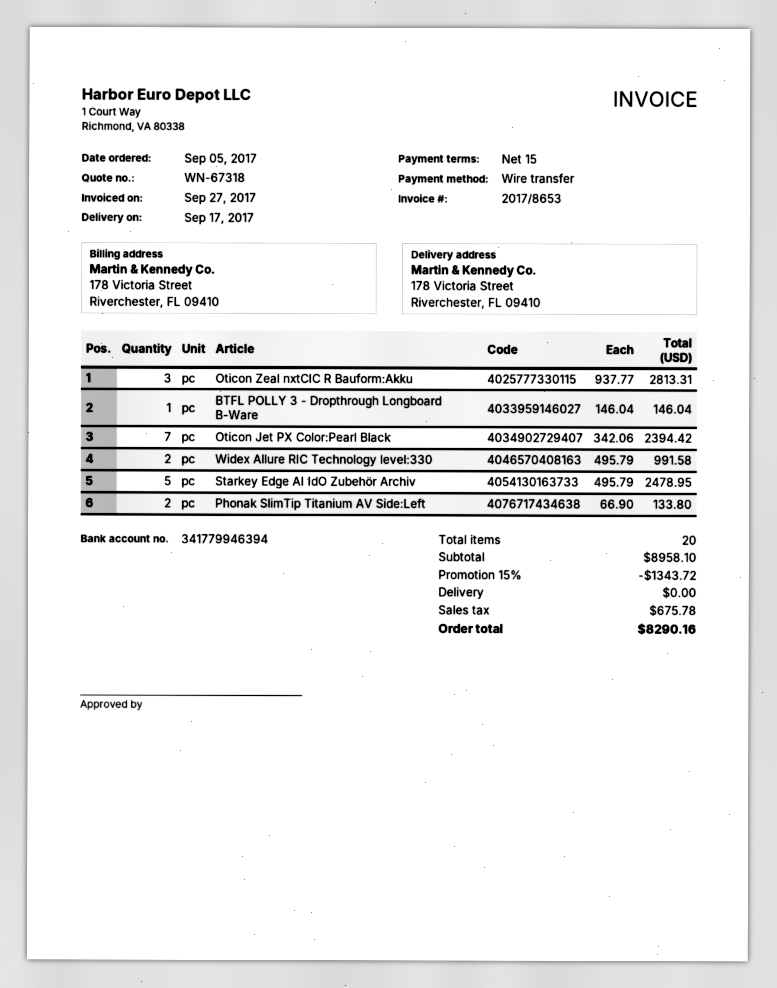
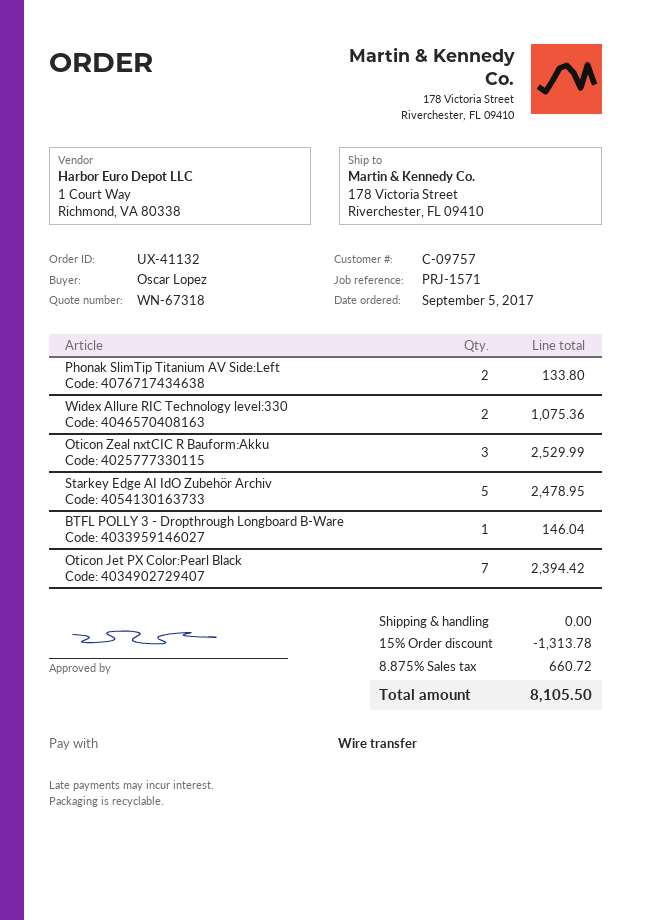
Oticon Zeal nxtCIC R Bauform:Akku: 3 for 2813.31 -> 3 for 2529.99
Widex Allure RIC Technology level:330: 2 for 991.58 -> 2 for 1075.36
discount: 15% = 1343.72 -> 15% = 1313.78
tax: 675.78 -> 660.72
total: 8290.16 -> 8105.50

